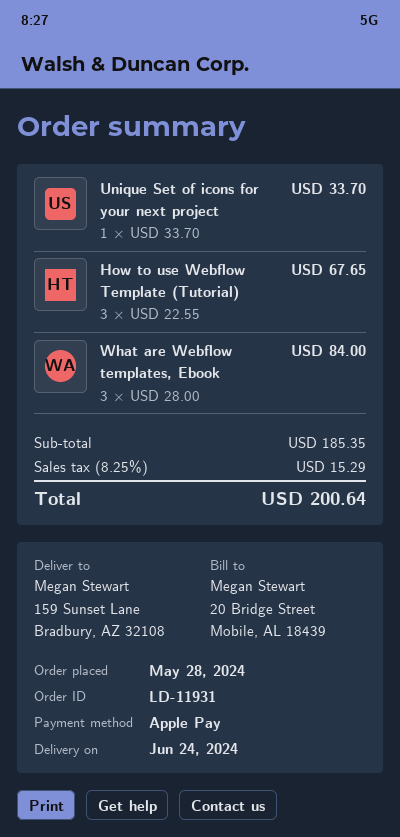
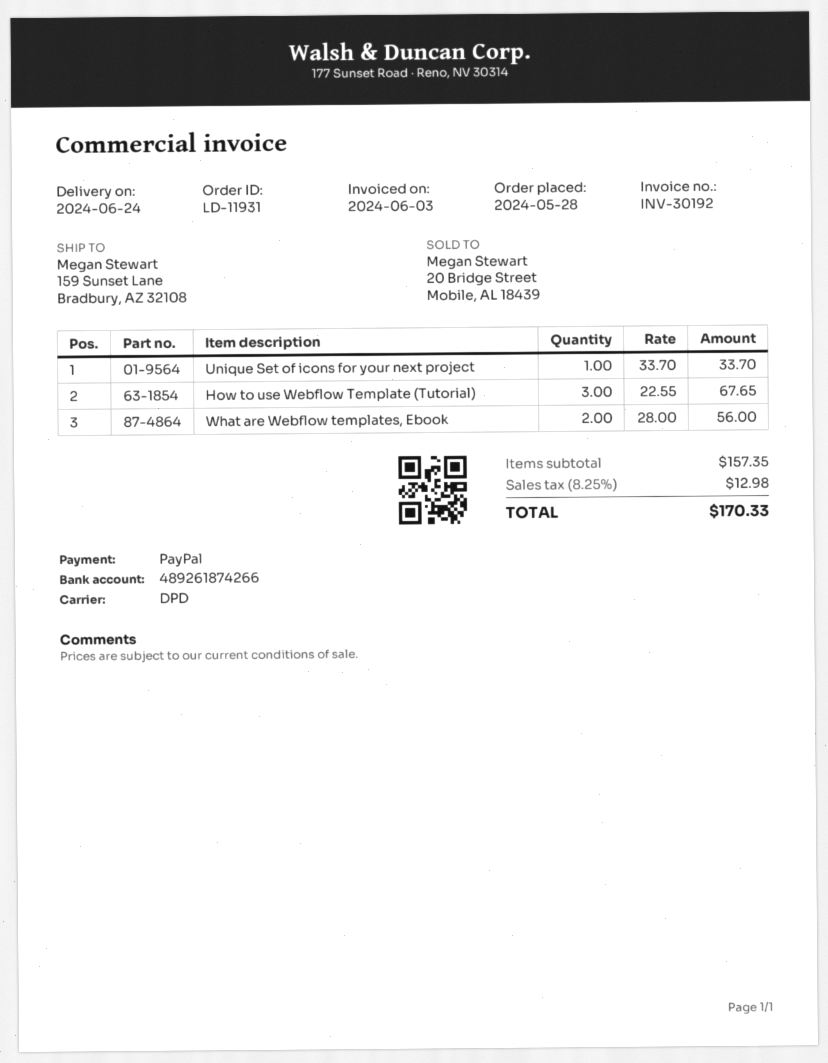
payment method: Apple Pay -> PayPal
What are Webflow templates, Ebook: 3 x 28.00 = 84.00 -> 2 x 28.00 = 56.00
subtotal: 185.35 -> 157.35
tax: 8.25% = 15.29 -> 8.25% = 12.98
total: 200.64 -> 170.33

